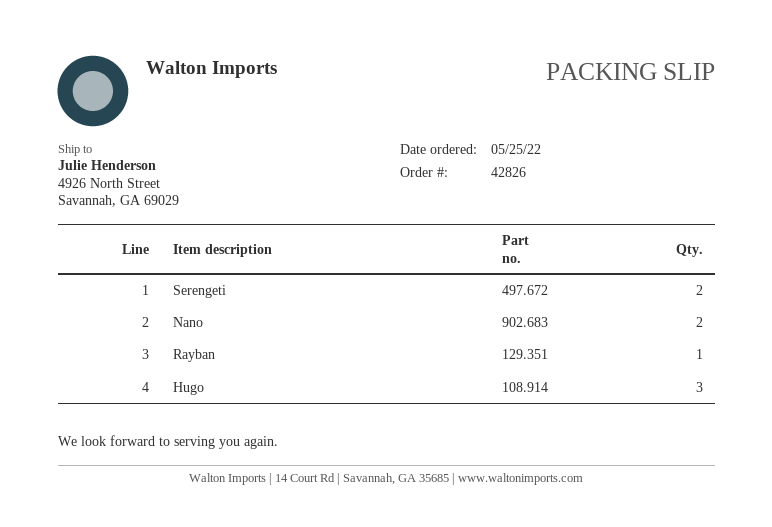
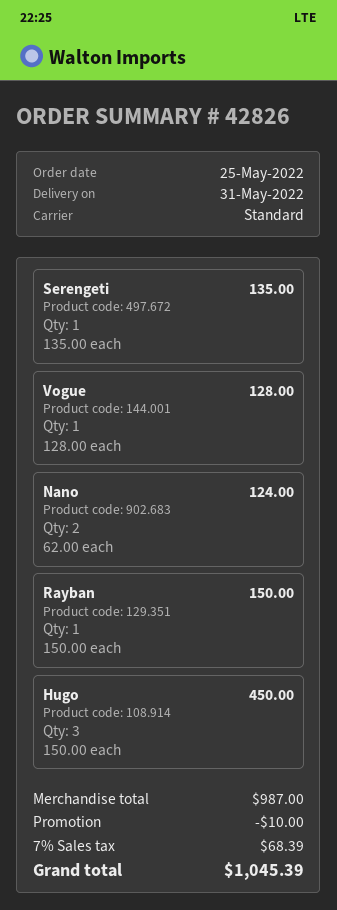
Serengeti: 2 -> 1
Vogue: none -> 1

